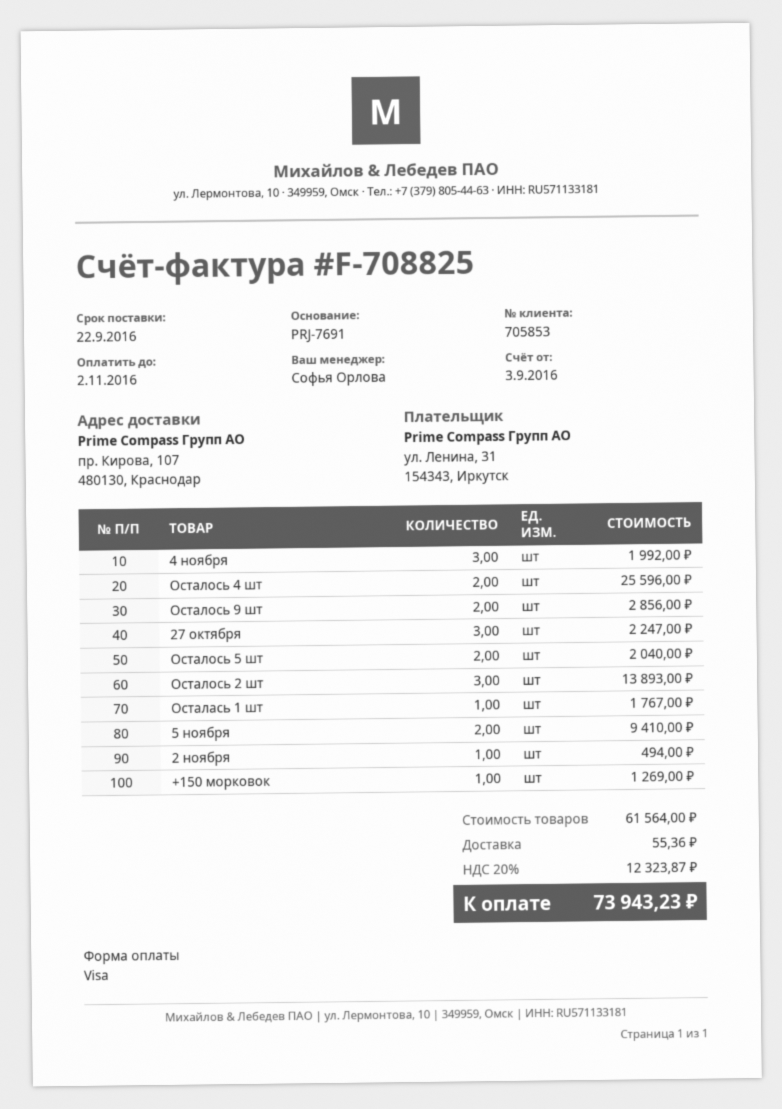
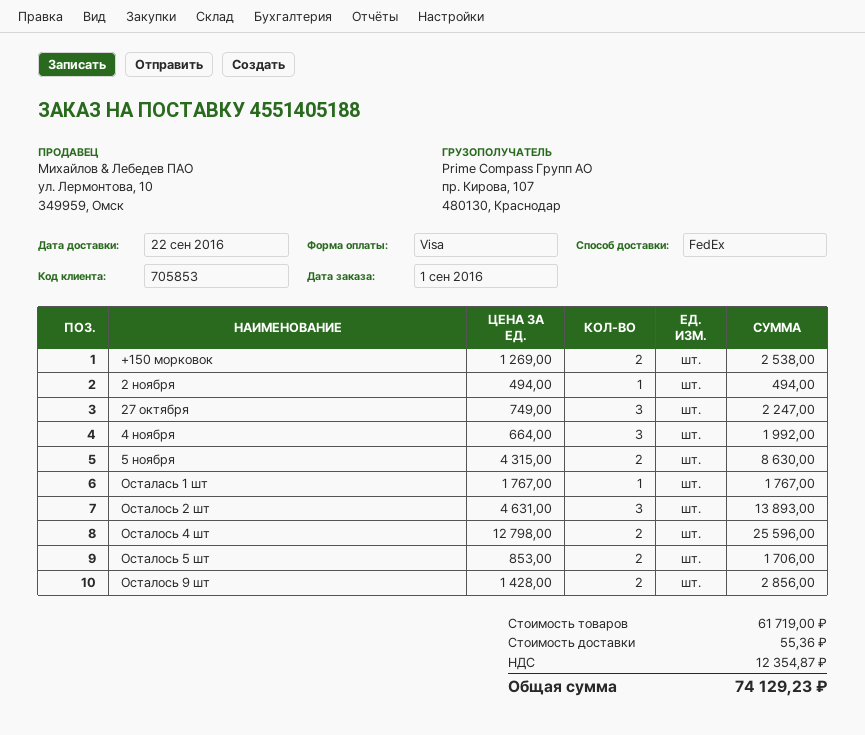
Осталось 5 шт: 2 for 2040.00 -> 2 for 1706.00
5 ноября: 2 for 9410.00 -> 2 for 8630.00
+150 морковок: 1 for 1269.00 -> 2 for 2538.00
subtotal: 61564.00 -> 61719.00
tax: 12323.87 -> 12354.87
total: 73943.23 -> 74129.23

